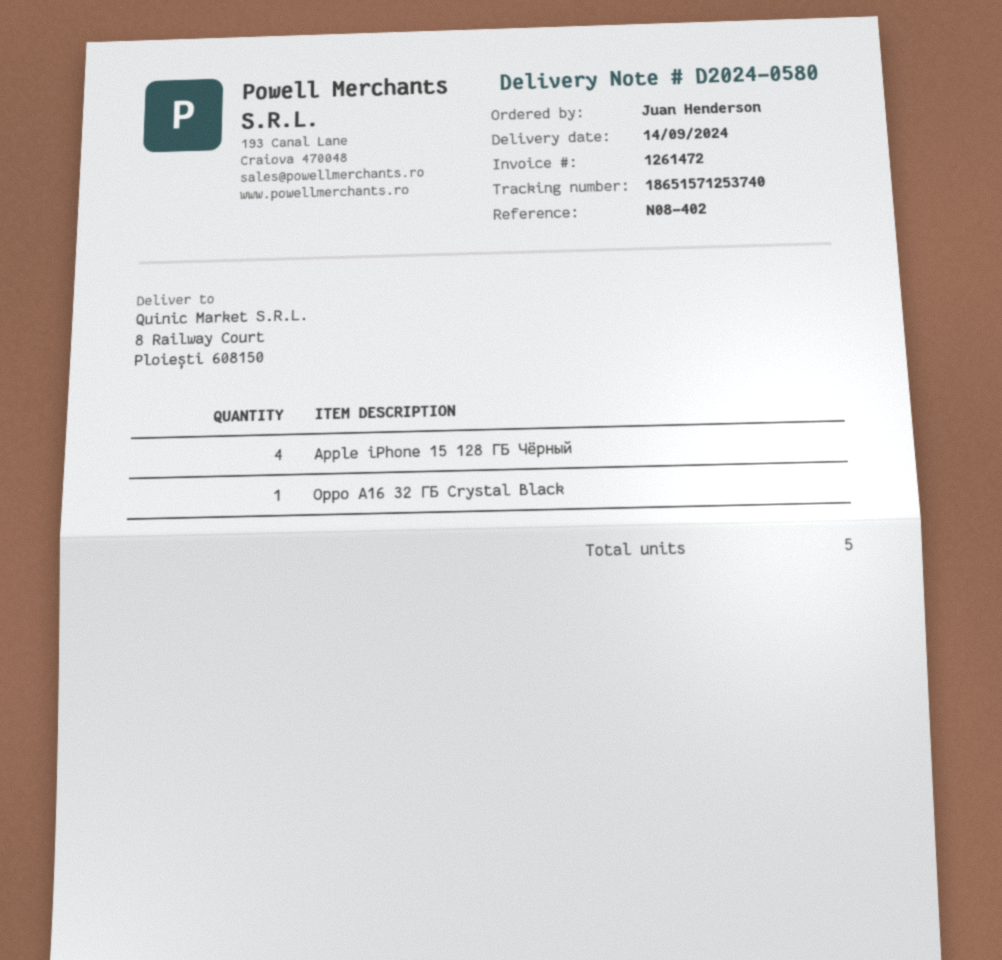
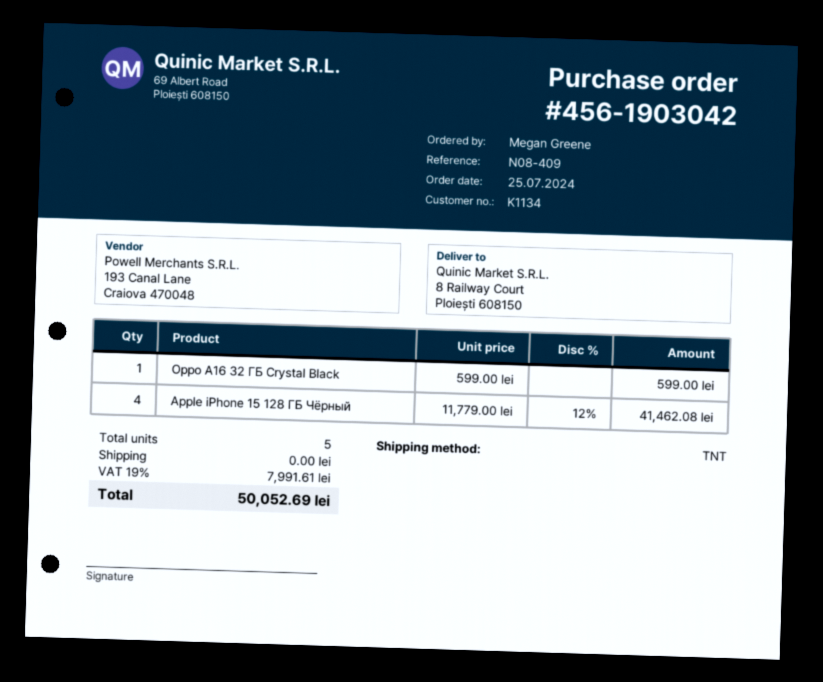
reference: N08-402 -> N08-409
ordered by: Juan Henderson -> Megan Greene

